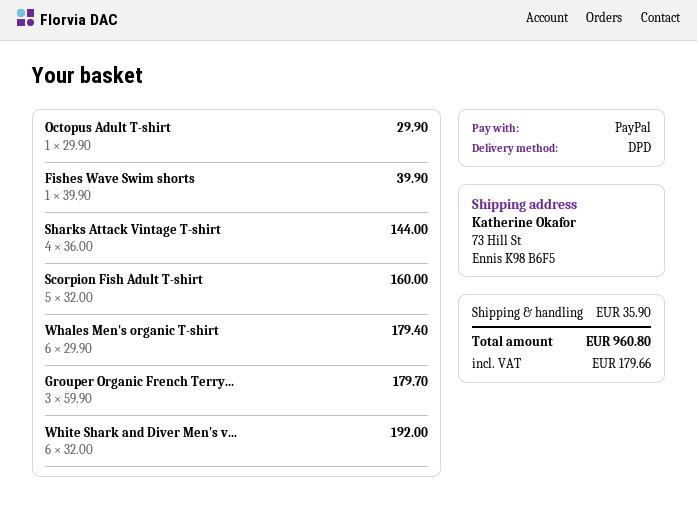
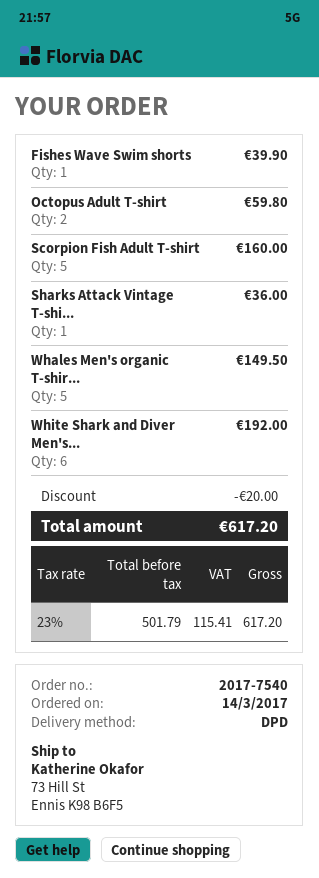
Octopus Adult T-shirt: 1 for 29.90 -> 2 for 59.80
Sharks Attack Vintage T-shirt: 4 for 144.00 -> 1 for 36.00
Whales Men's organic T-shirt: 6 for 179.40 -> 5 for 149.50
Grouper Organic French Terry...: 3 for 179.70 -> none
discount: none -> 20.00
shipping: 35.90 -> none
tax: 179.66 -> 115.41
total: 960.80 -> 617.20

